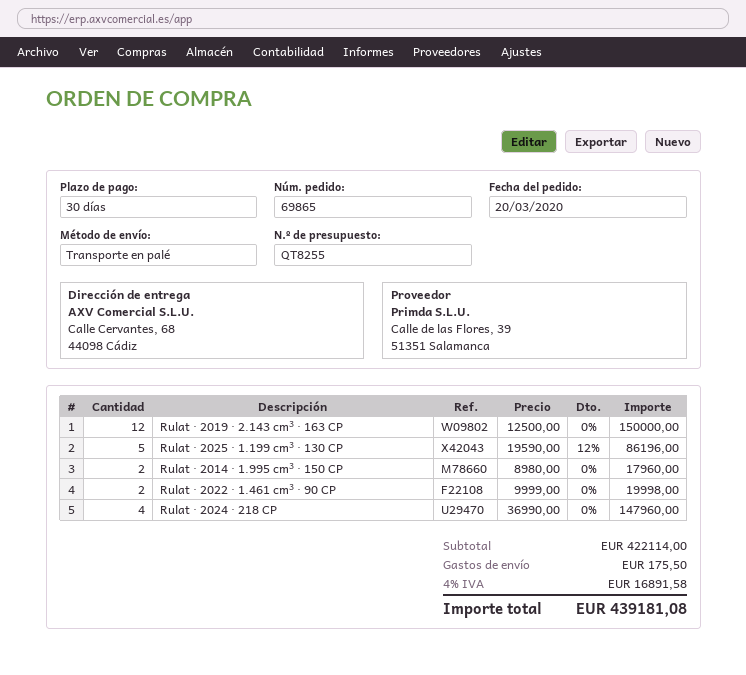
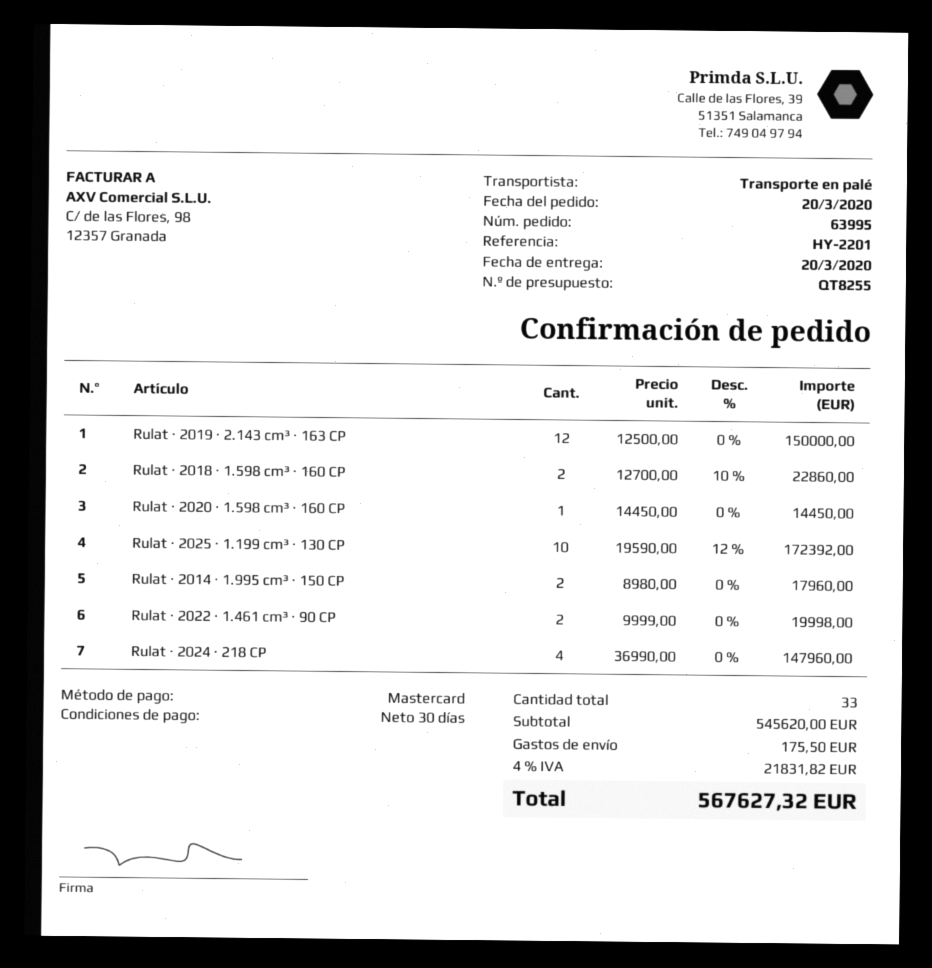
order number: 69865 -> 63995
Rulat · 2025 · 1.199 cm³ · 130 CP: 5 x 19590.00 - 12% = 86196.00 -> 10 x 19590.00 - 12% = 172392.00
Rulat · 2018 · 1.598 cm³ · 160 CP: none -> 2 x 12700.00 - 10% = 22860.00
Rulat · 2020 · 1.598 cm³ · 160 CP: none -> 1 x 14450.00 = 14450.00
subtotal: 422114.00 -> 545620.00
tax: 4% = 16891.58 -> 4% = 21831.82
total: 439181.08 -> 567627.32

